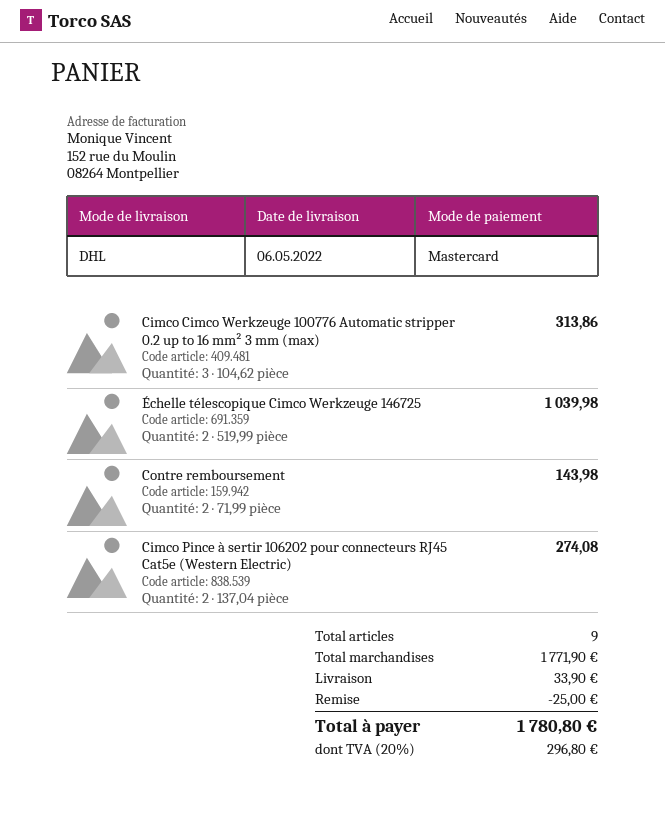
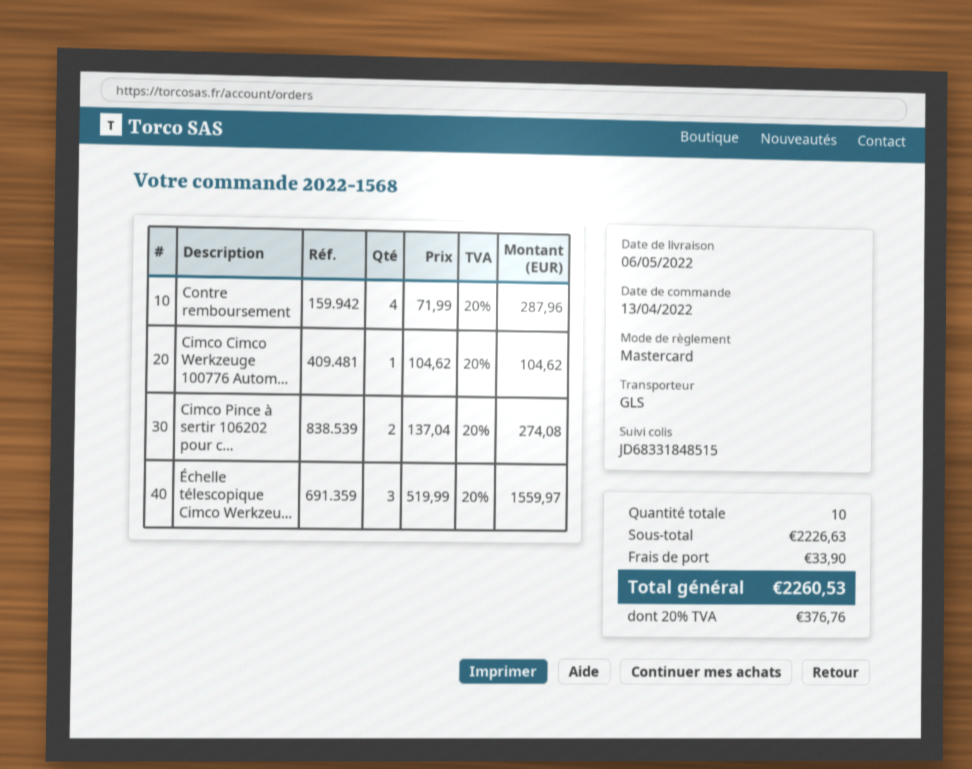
shipping method: DHL -> GLS
Cimco Cimco Werkzeuge 100776 Automatic stripper 0.2 up to 16 mm² 3 mm (max): 3 x 104.62 = 313.86 -> 1 x 104.62 = 104.62
Échelle télescopique Cimco Werkzeuge 146725: 2 x 519.99 = 1039.98 -> 3 x 519.99 = 1559.97
Contre remboursement: 2 x 71.99 = 143.98 -> 4 x 71.99 = 287.96
total quantity: 9 -> 10
subtotal: 1771.90 -> 2226.63
discount: 25.00 -> none
tax: 20% = 296.80 -> 20% = 376.76
total: 1780.80 -> 2260.53

